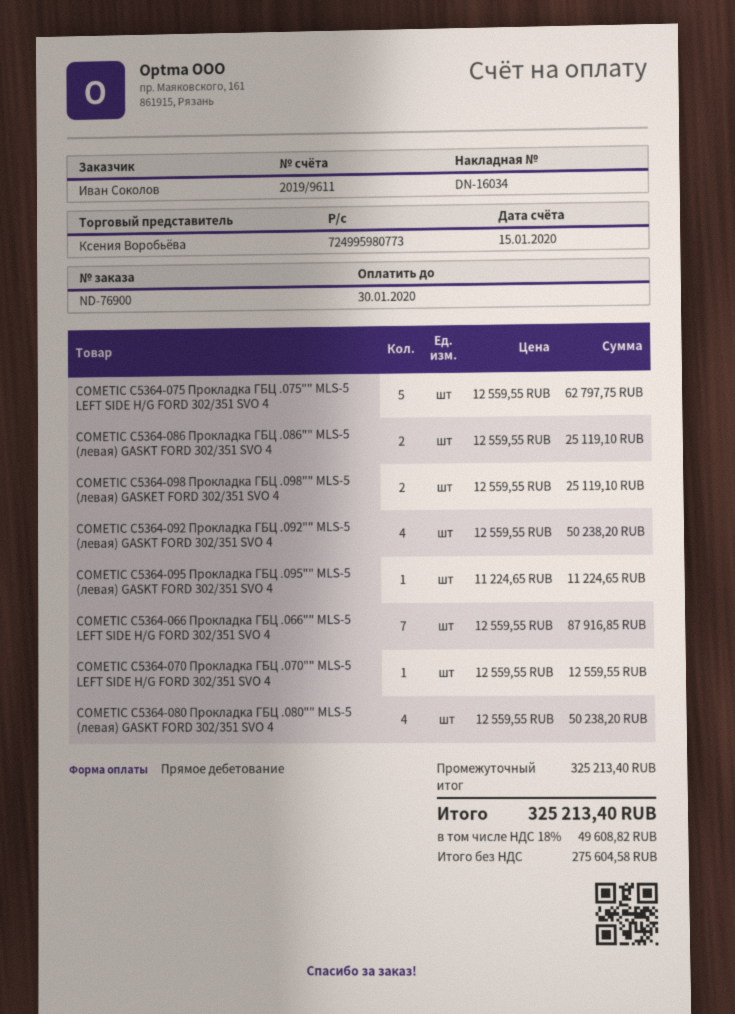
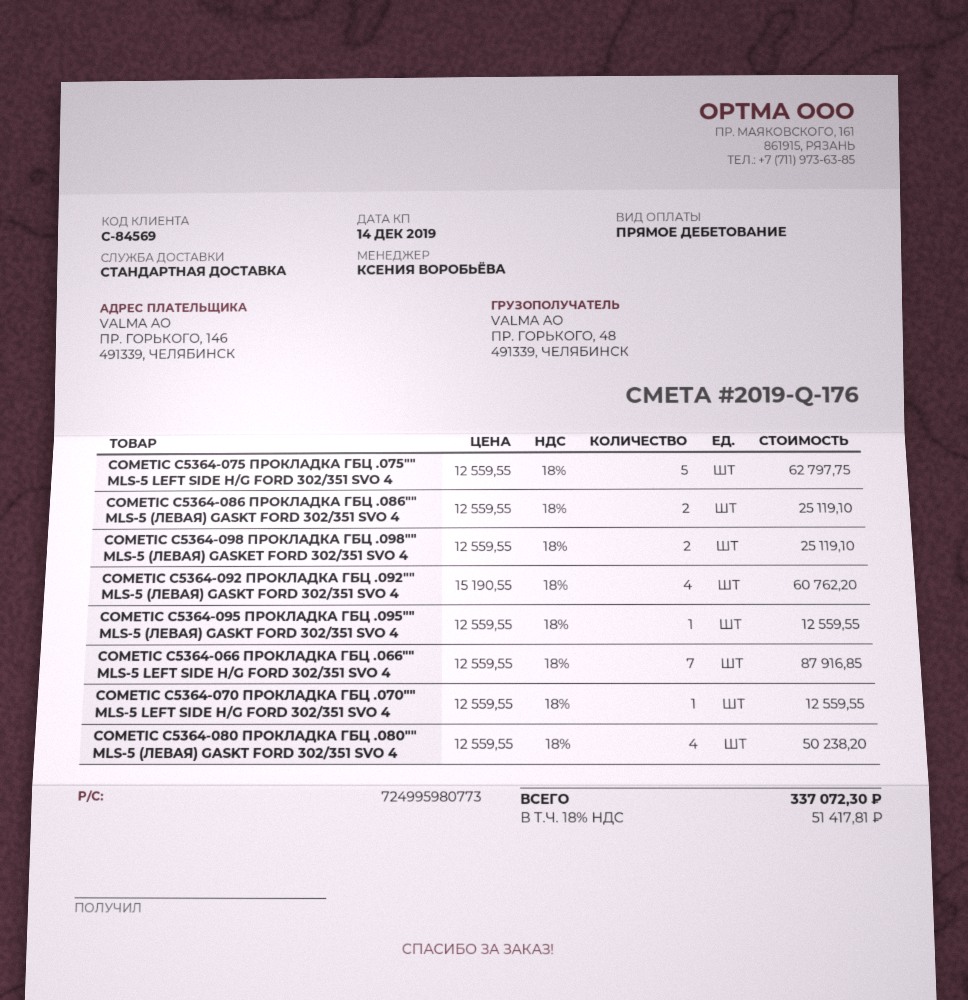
COMETIC C5364-092 Прокладка ГБЦ .092"" MLS-5 (левая) GASKT FORD 302/351 SVO 4: 4 x 12559.55 = 50238.20 -> 4 x 15190.55 = 60762.20
COMETIC C5364-095 Прокладка ГБЦ .095"" MLS-5 (левая) GASKT FORD 302/351 SVO 4: 1 x 11224.65 = 11224.65 -> 1 x 12559.55 = 12559.55
tax: 18% = 49608.82 -> 18% = 51417.81
total: 325213.40 -> 337072.30

